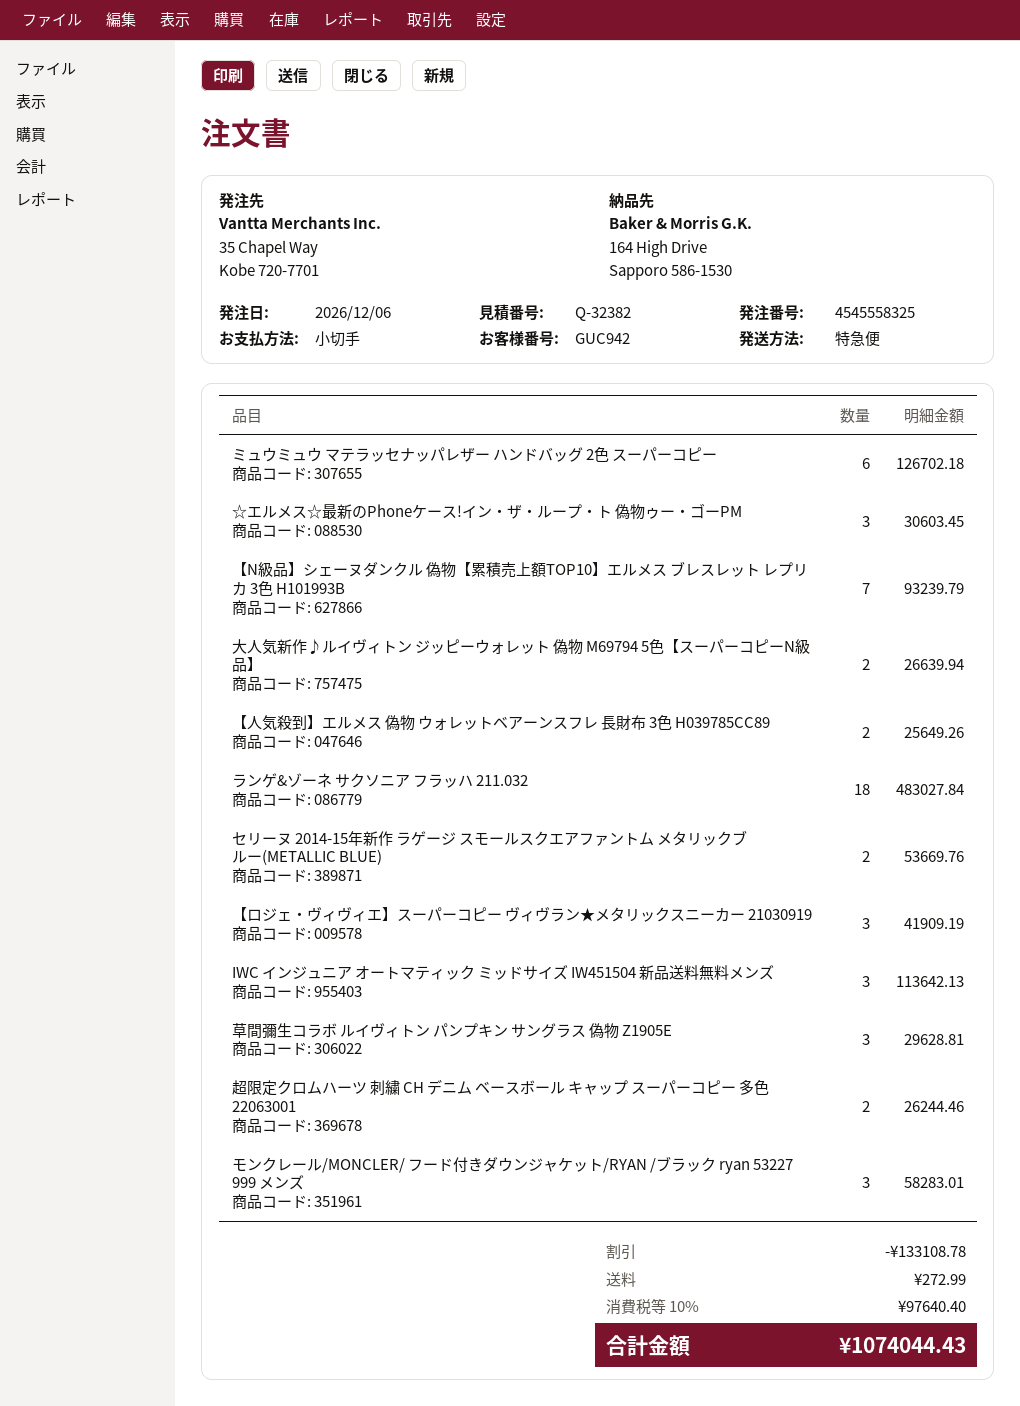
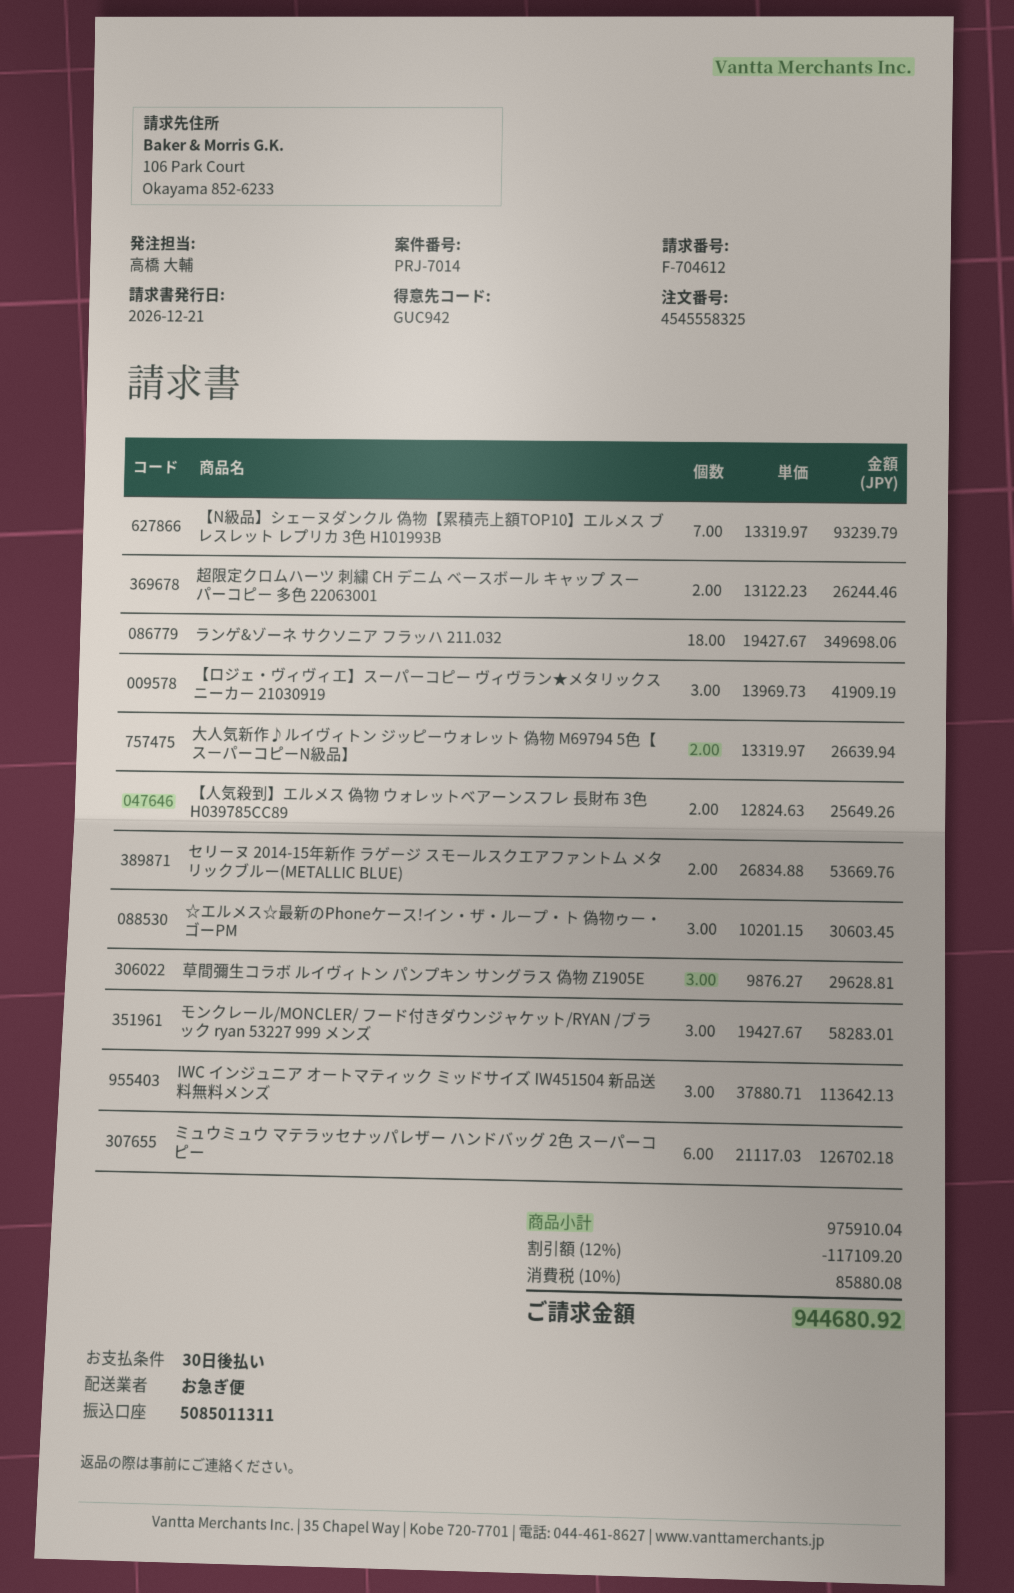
ランゲ&ゾーネ サクソニア フラッハ 211.032: 18 for 483027.84 -> 18 for 349698.06
discount: 133108.78 -> 117109.20
shipping: 272.99 -> none
tax: 10% = 97640.40 -> 10% = 85880.08
total: 1074044.43 -> 944680.92

